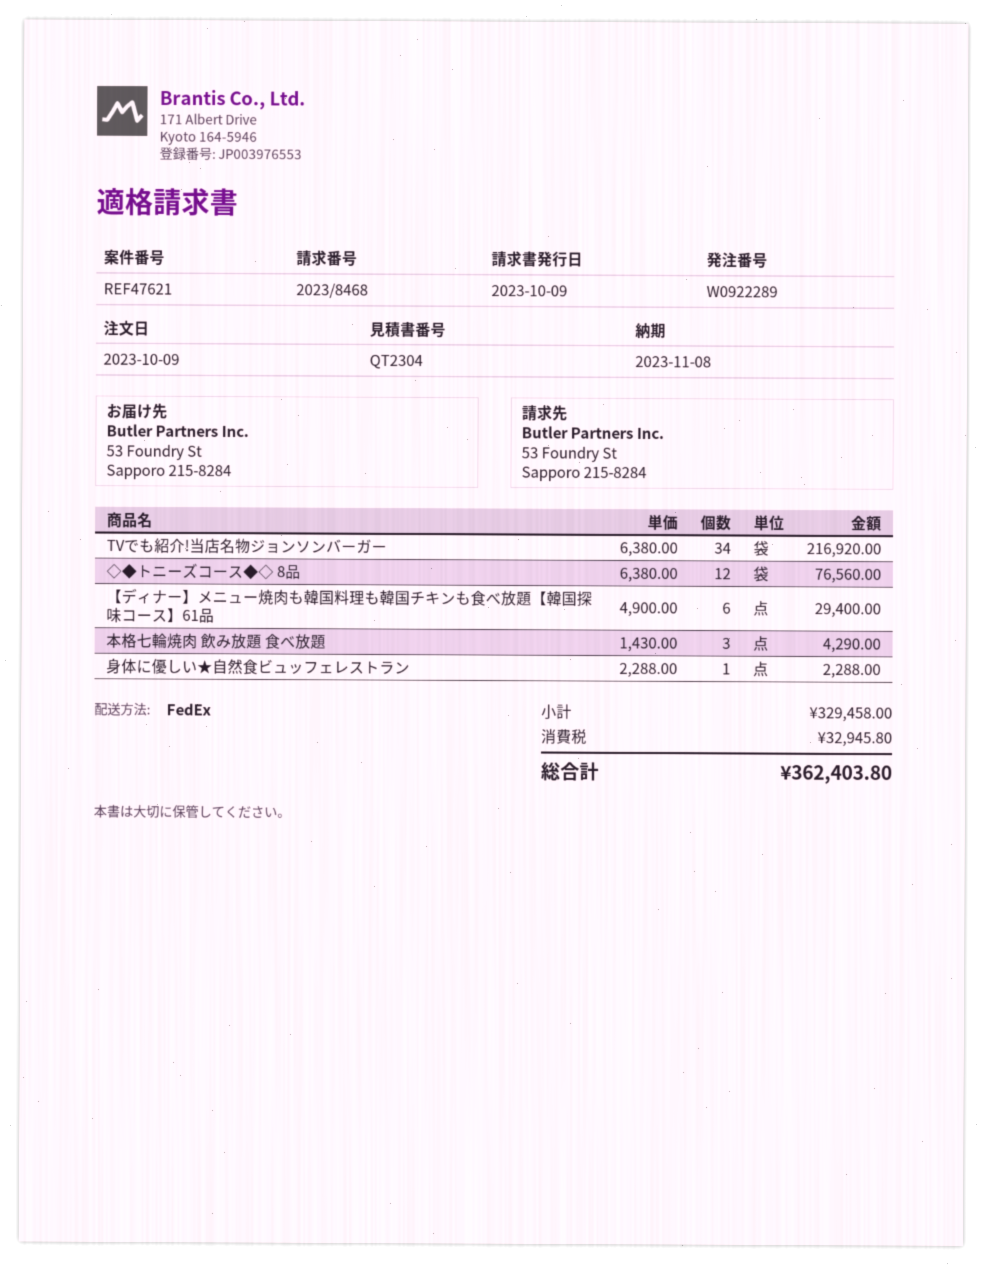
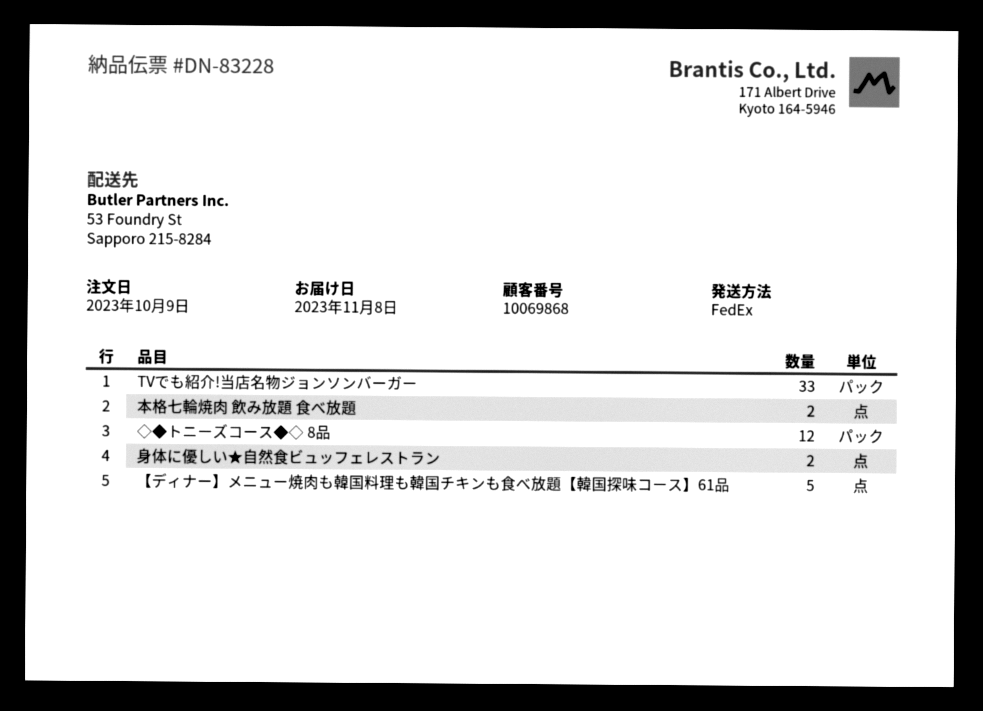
TVでも紹介!当店名物ジョンソンバーガー: 34 -> 33
【ディナー】メニュー焼肉も韓国料理も韓国チキンも食べ放題【韓国探味コース】61品: 6 -> 5
本格七輪焼肉 飲み放題 食べ放題: 3 -> 2
身体に優しい★自然食ビュッフェレストラン: 1 -> 2

